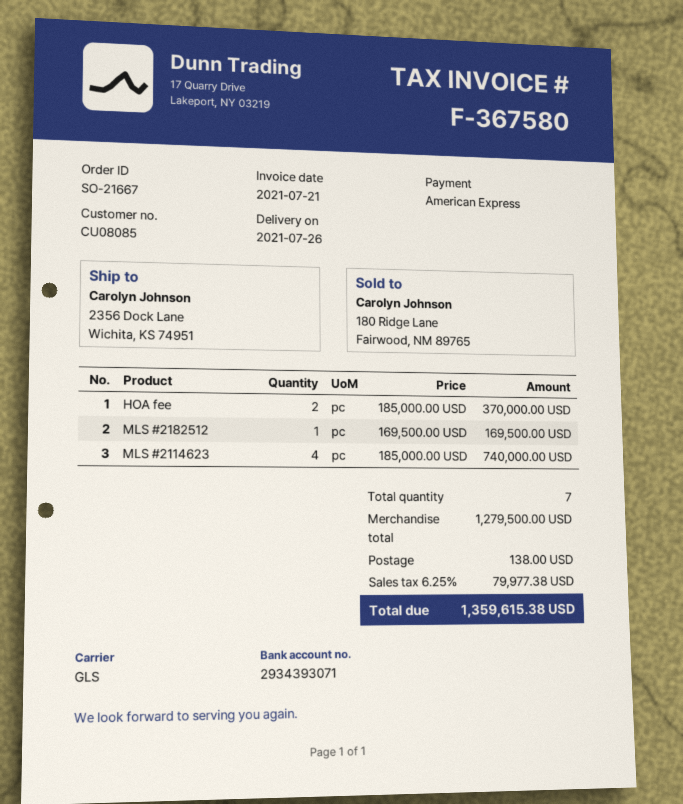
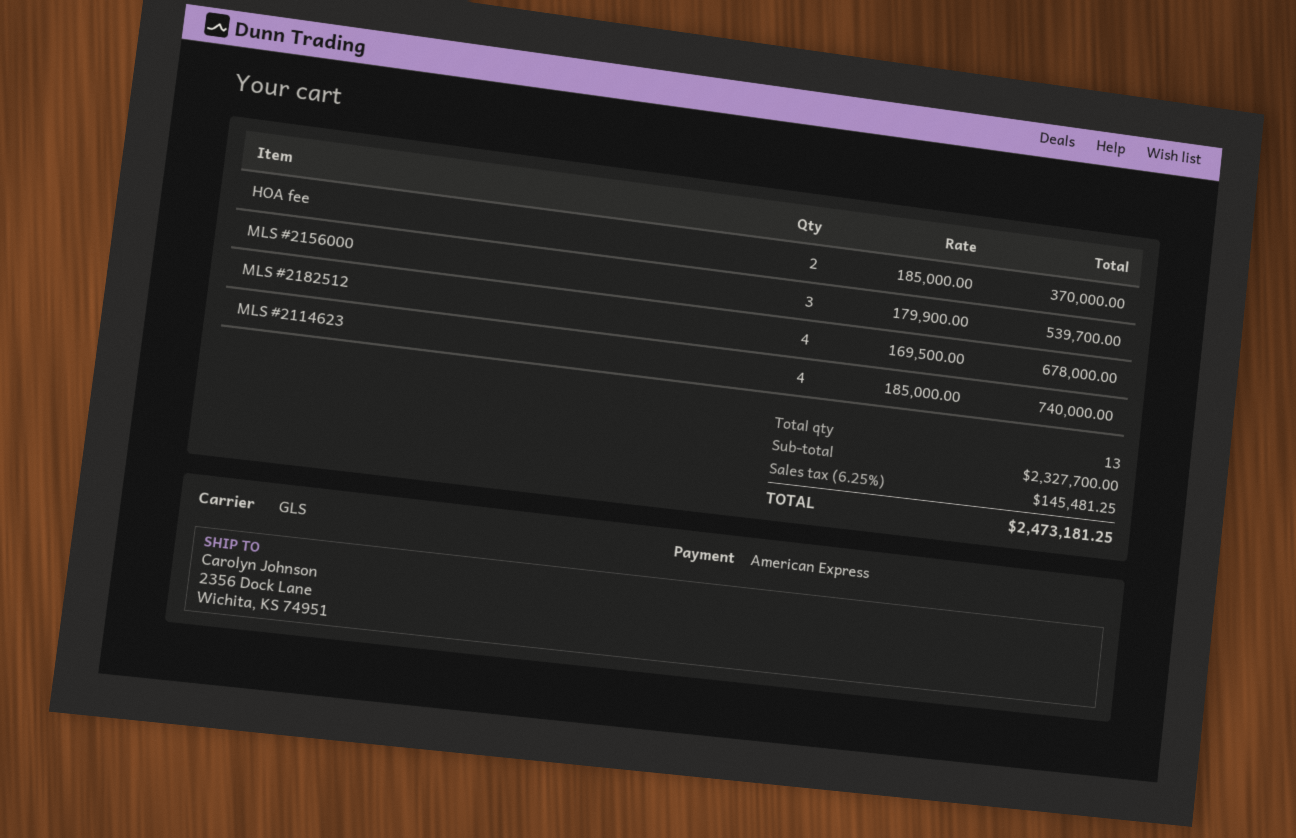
MLS #2182512: 1 x 169500.00 = 169500.00 -> 4 x 169500.00 = 678000.00
MLS #2156000: none -> 3 x 179900.00 = 539700.00
total quantity: 7 -> 13
subtotal: 1279500.00 -> 2327700.00
shipping: 138.00 -> none
tax: 6.25% = 79977.38 -> 6.25% = 145481.25
total: 1359615.38 -> 2473181.25

